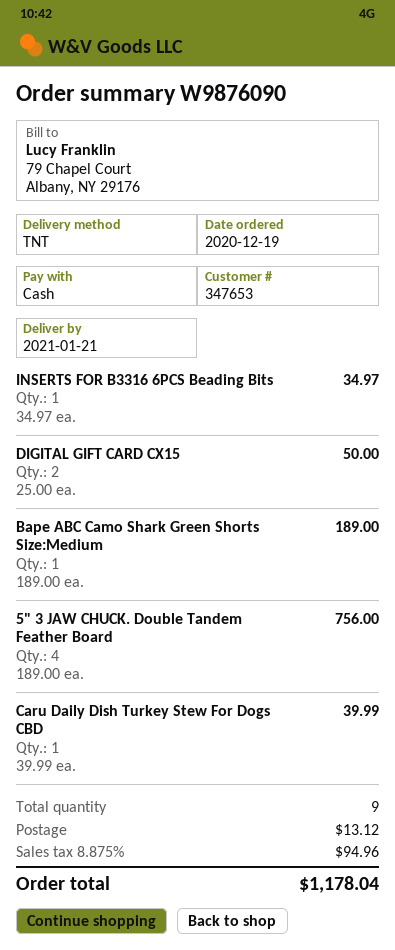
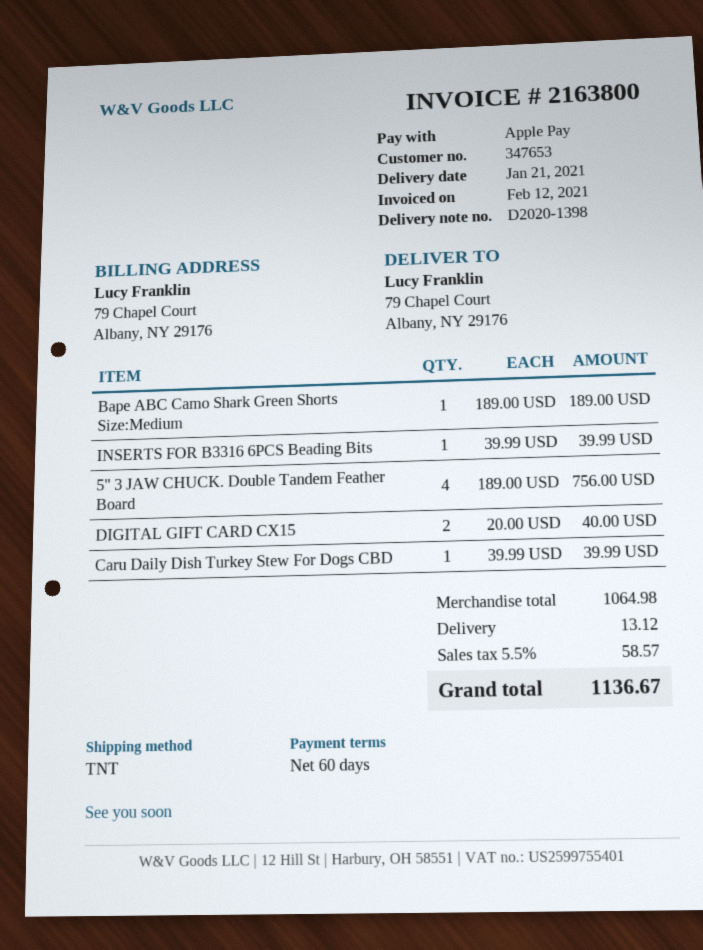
payment method: cash -> Apple Pay
INSERTS FOR B3316 6PCS Beading Bits: 1 x 34.97 = 34.97 -> 1 x 39.99 = 39.99
DIGITAL GIFT CARD CX15: 2 x 25.00 = 50.00 -> 2 x 20.00 = 40.00
tax: 8.875% = 94.96 -> 5.5% = 58.57
total: 1178.04 -> 1136.67

